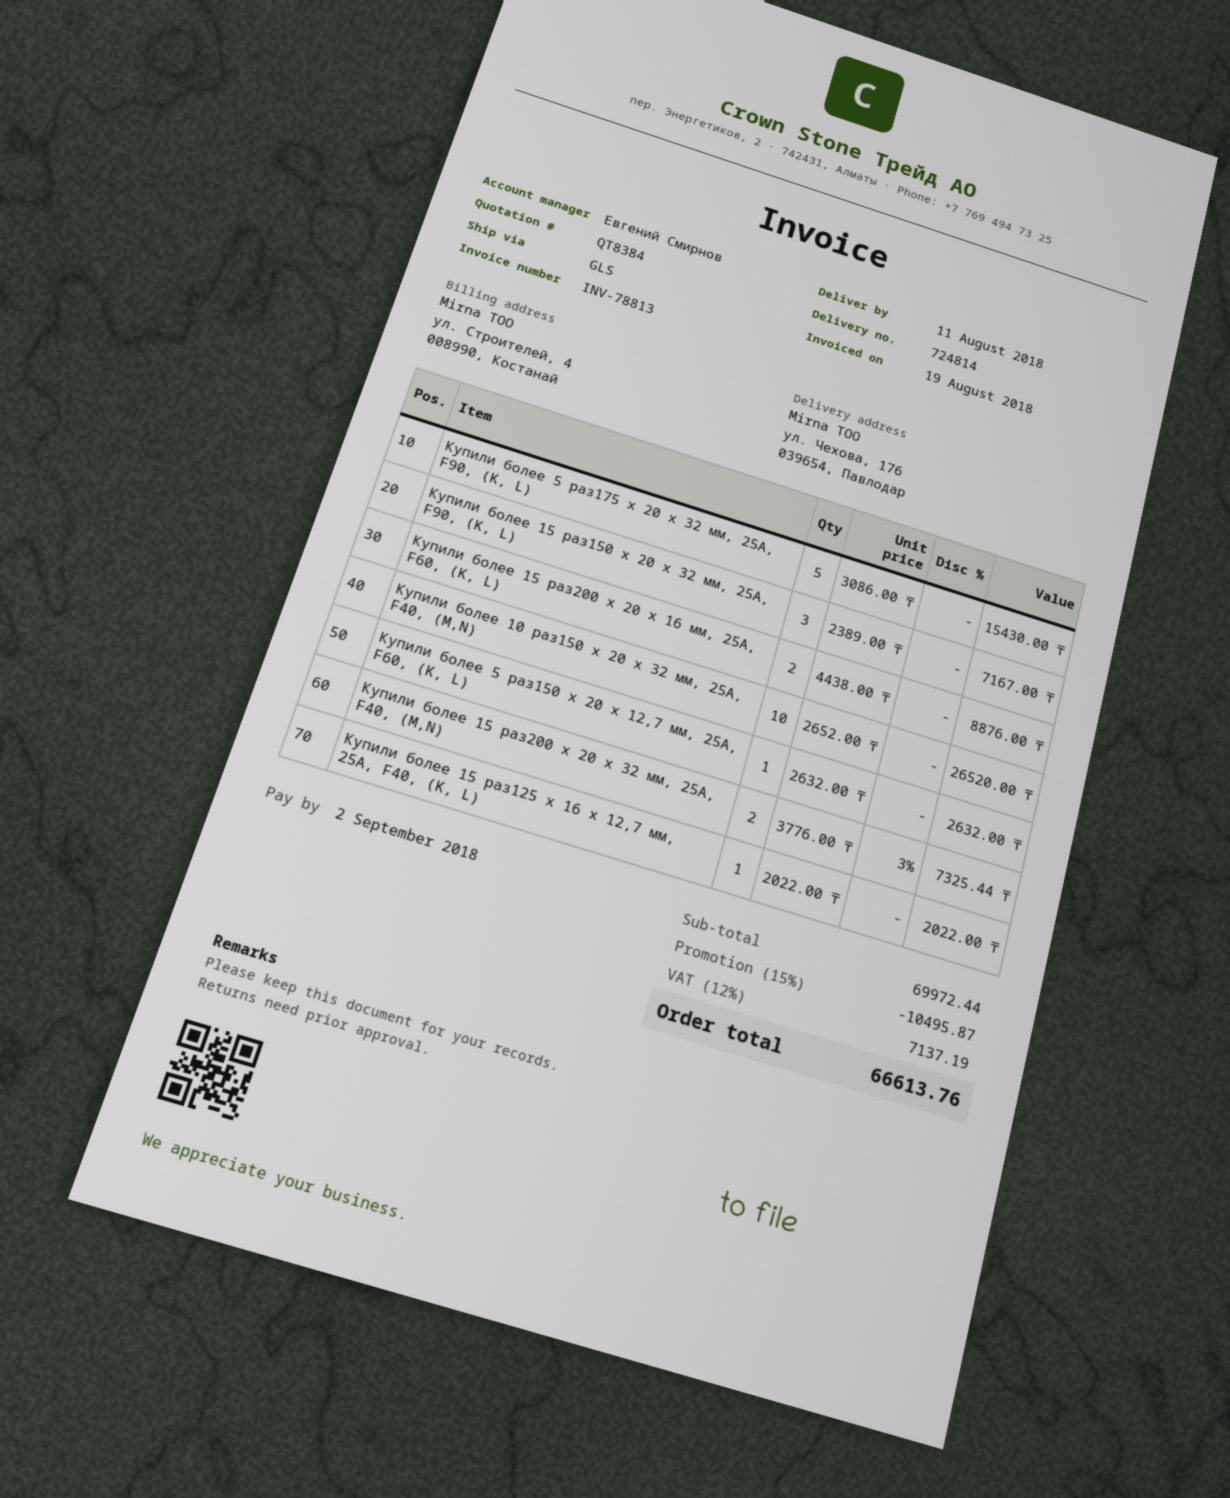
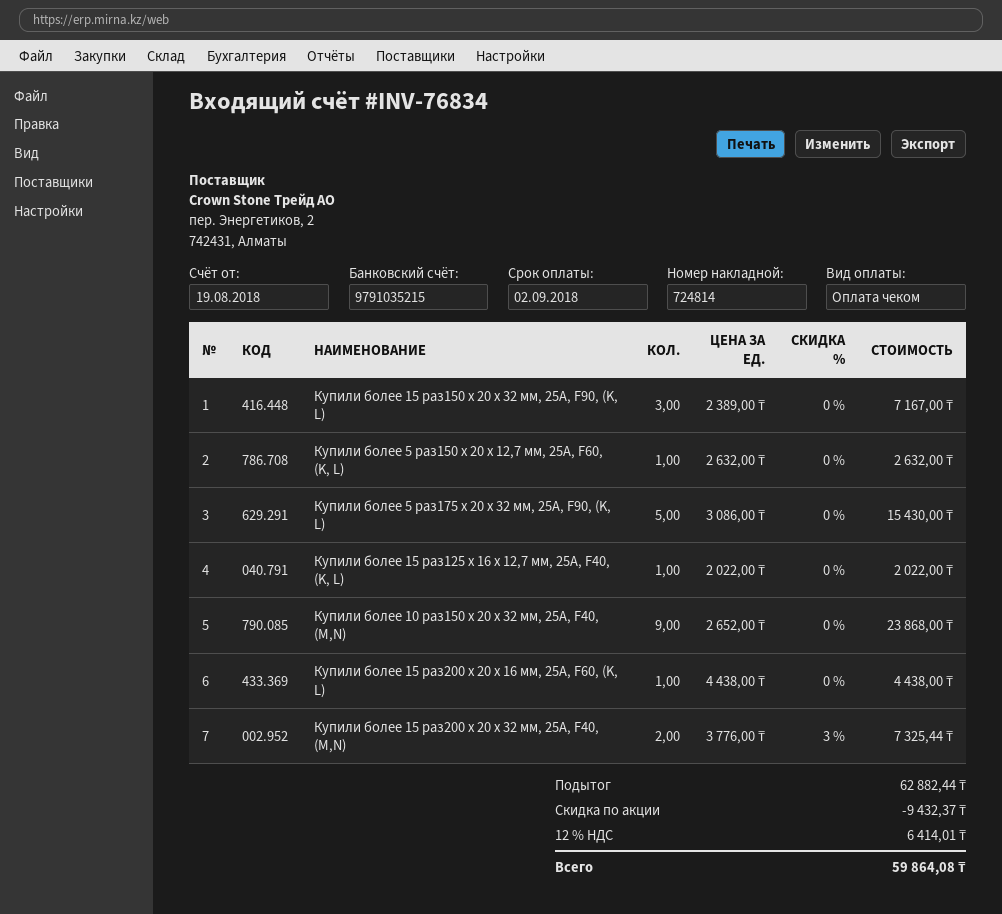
invoice number: INV-78813 -> INV-76834
Купили более 15 раз200 х 20 х 16 мм, 25А, F60, (K, L): 2 x 4438.00 = 8876.00 -> 1 x 4438.00 = 4438.00
Купили более 10 раз150 х 20 х 32 мм, 25А, F40, (М,N): 10 x 2652.00 = 26520.00 -> 9 x 2652.00 = 23868.00
subtotal: 69972.44 -> 62882.44
discount: 10495.87 -> 9432.37
tax: 12% = 7137.19 -> 12% = 6414.01
total: 66613.76 -> 59864.08

